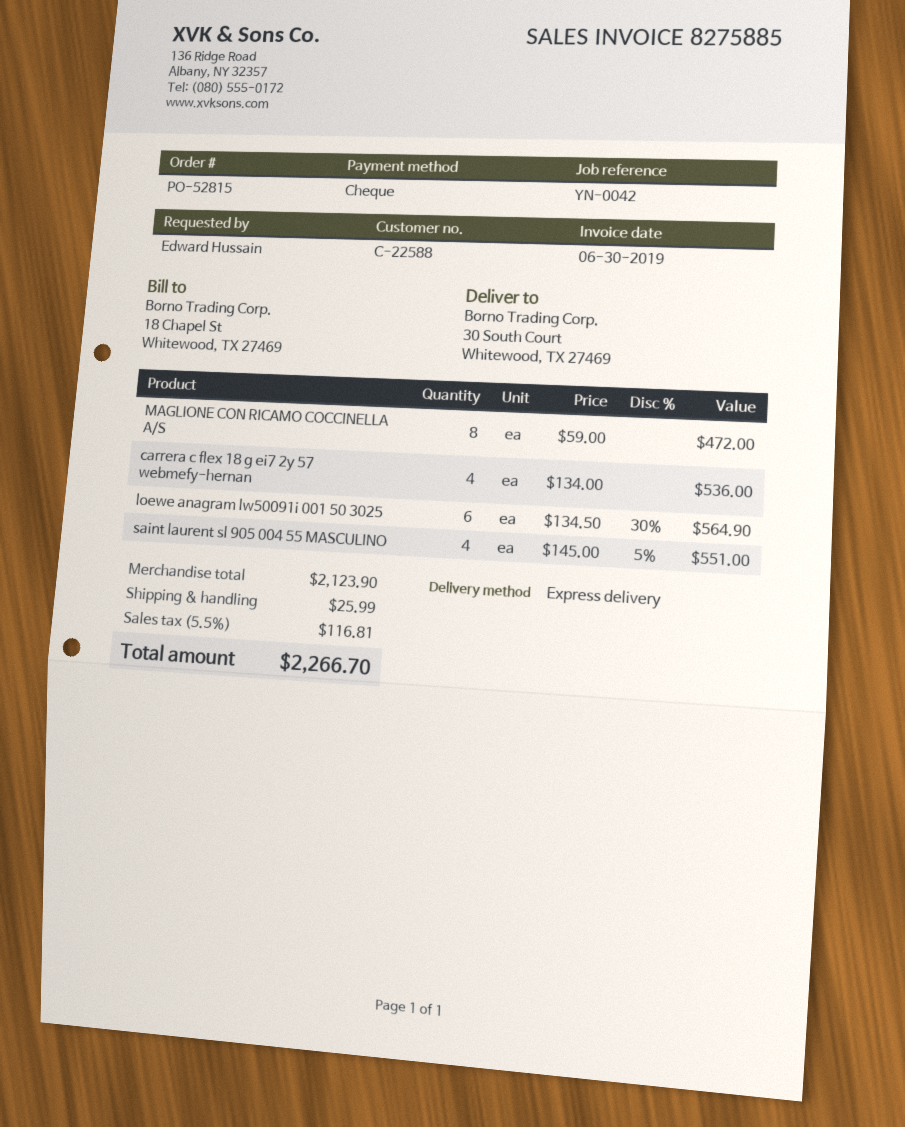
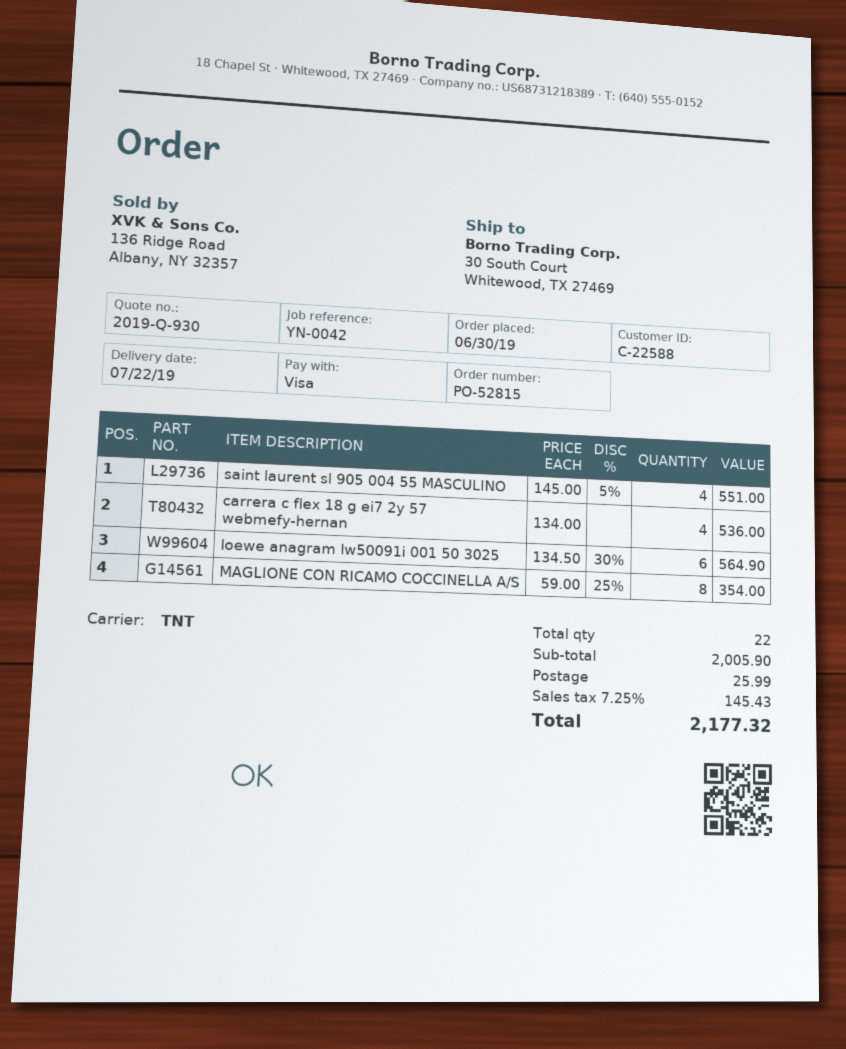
payment method: cheque -> Visa
shipping method: express -> TNT
MAGLIONE CON RICAMO COCCINELLA A/S: 8 x 59.00 = 472.00 -> 8 x 59.00 - 25% = 354.00
subtotal: 2123.90 -> 2005.90
tax: 5.5% = 116.81 -> 7.25% = 145.43
total: 2266.70 -> 2177.32

